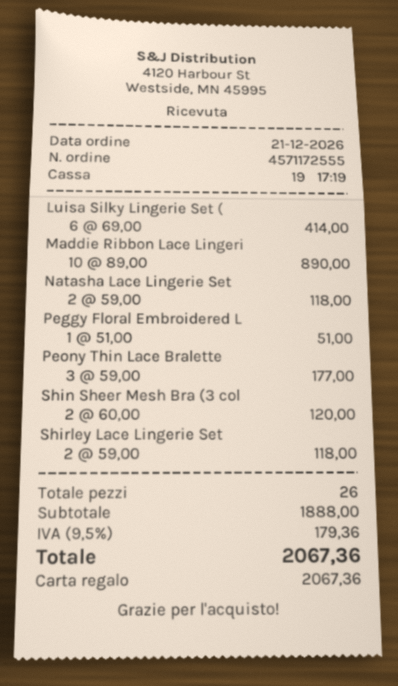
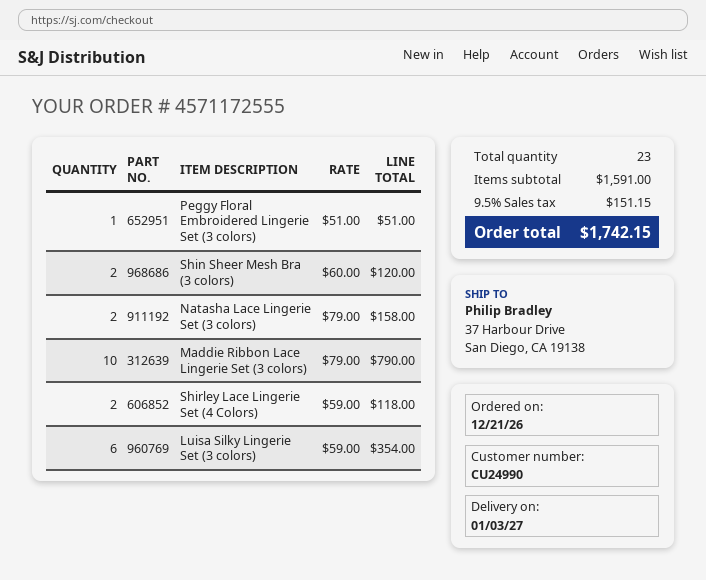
Luisa Silky Lingerie Set (: 6 x 69.00 = 414.00 -> 6 x 59.00 = 354.00
Maddie Ribbon Lace Lingeri: 10 x 89.00 = 890.00 -> 10 x 79.00 = 790.00
Natasha Lace Lingerie Set: 2 x 59.00 = 118.00 -> 2 x 79.00 = 158.00
Peony Thin Lace Bralette: 3 x 59.00 = 177.00 -> none
total quantity: 26 -> 23
subtotal: 1888.00 -> 1591.00
tax: 9.5% = 179.36 -> 9.5% = 151.15
total: 2067.36 -> 1742.15

